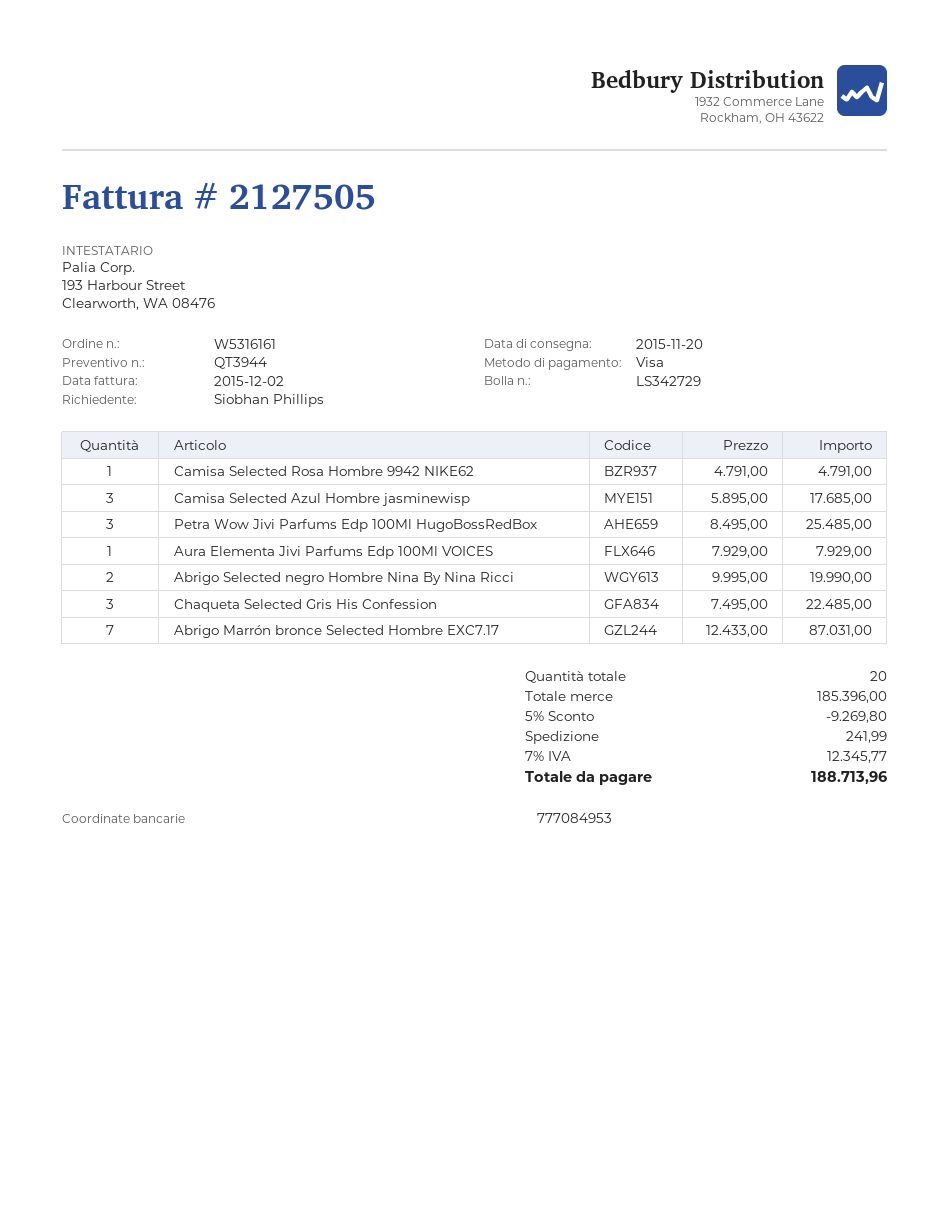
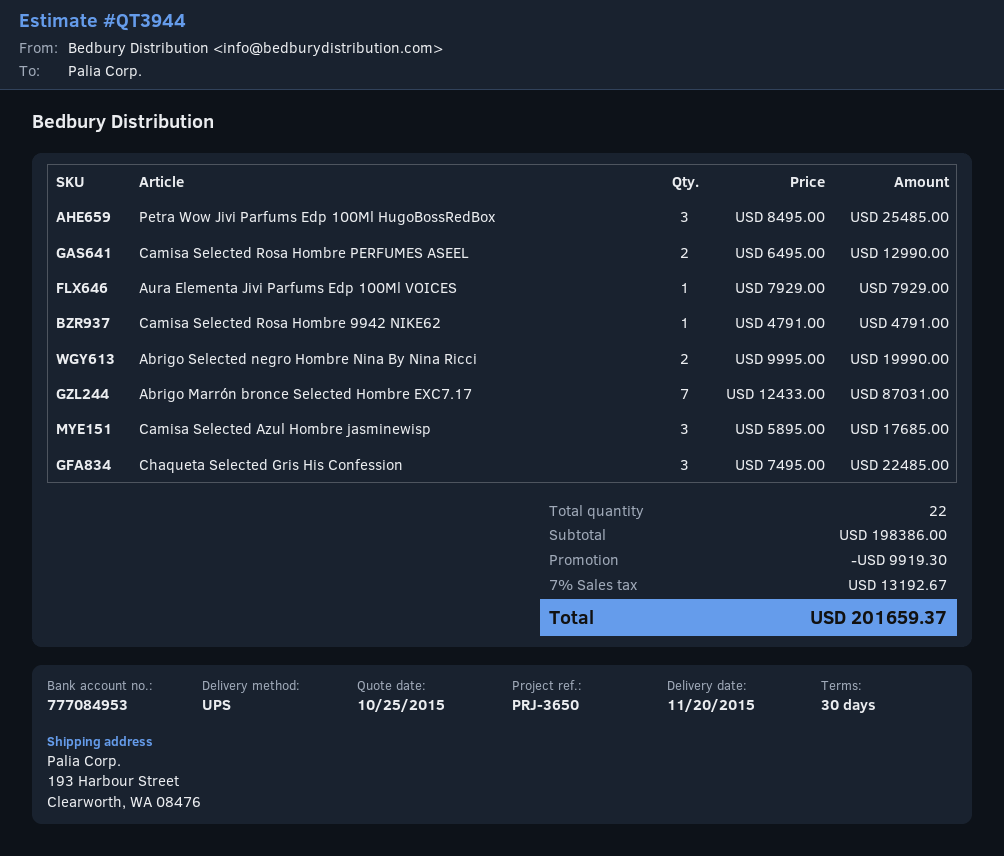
Camisa Selected Rosa Hombre PERFUMES ASEEL: none -> 2 x 6495.00 = 12990.00
total quantity: 20 -> 22
subtotal: 185396.00 -> 198386.00
discount: 9269.80 -> 9919.30
shipping: 241.99 -> none
tax: 7% = 12345.77 -> 7% = 13192.67
total: 188713.96 -> 201659.37

